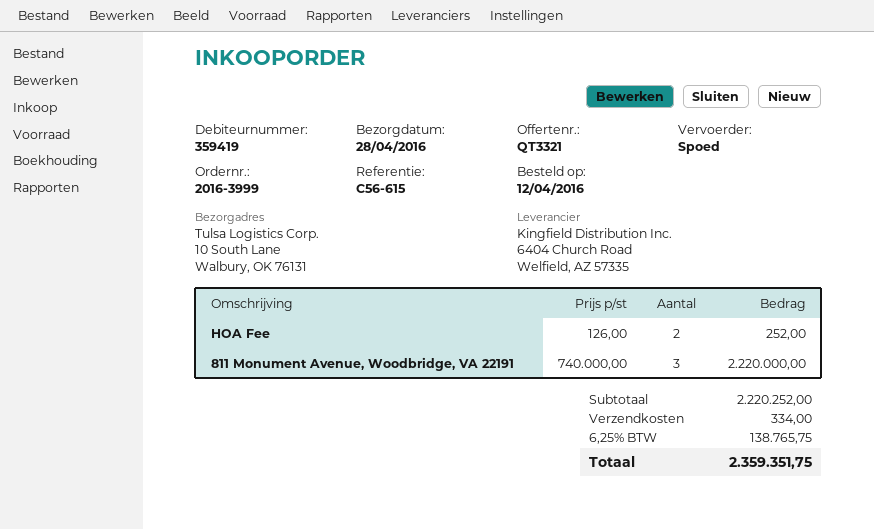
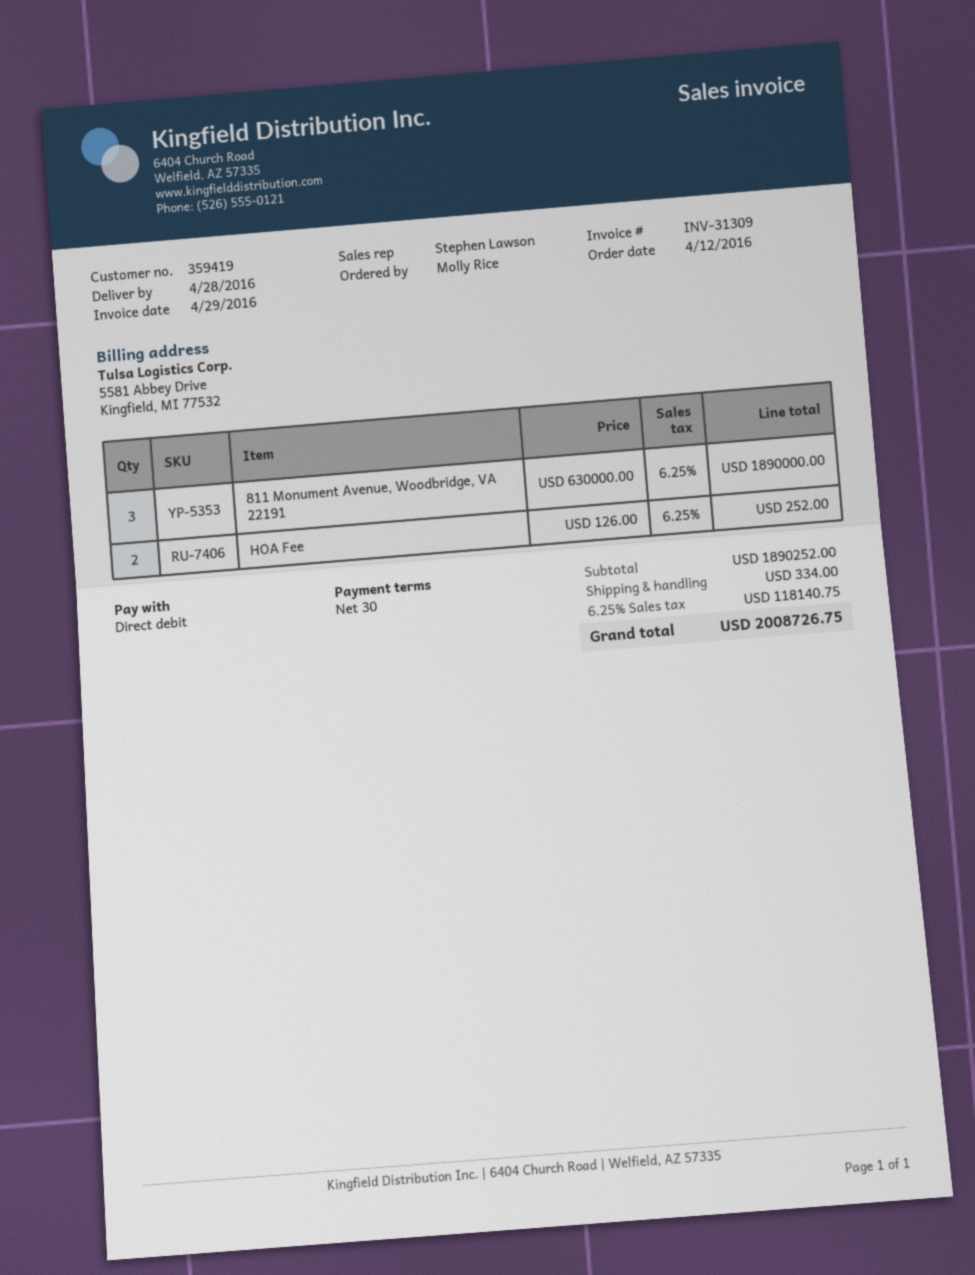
811 Monument Avenue, Woodbridge, VA 22191: 3 x 740000.00 = 2220000.00 -> 3 x 630000.00 = 1890000.00
subtotal: 2220252.00 -> 1890252.00
tax: 6.25% = 138765.75 -> 6.25% = 118140.75
total: 2359351.75 -> 2008726.75

